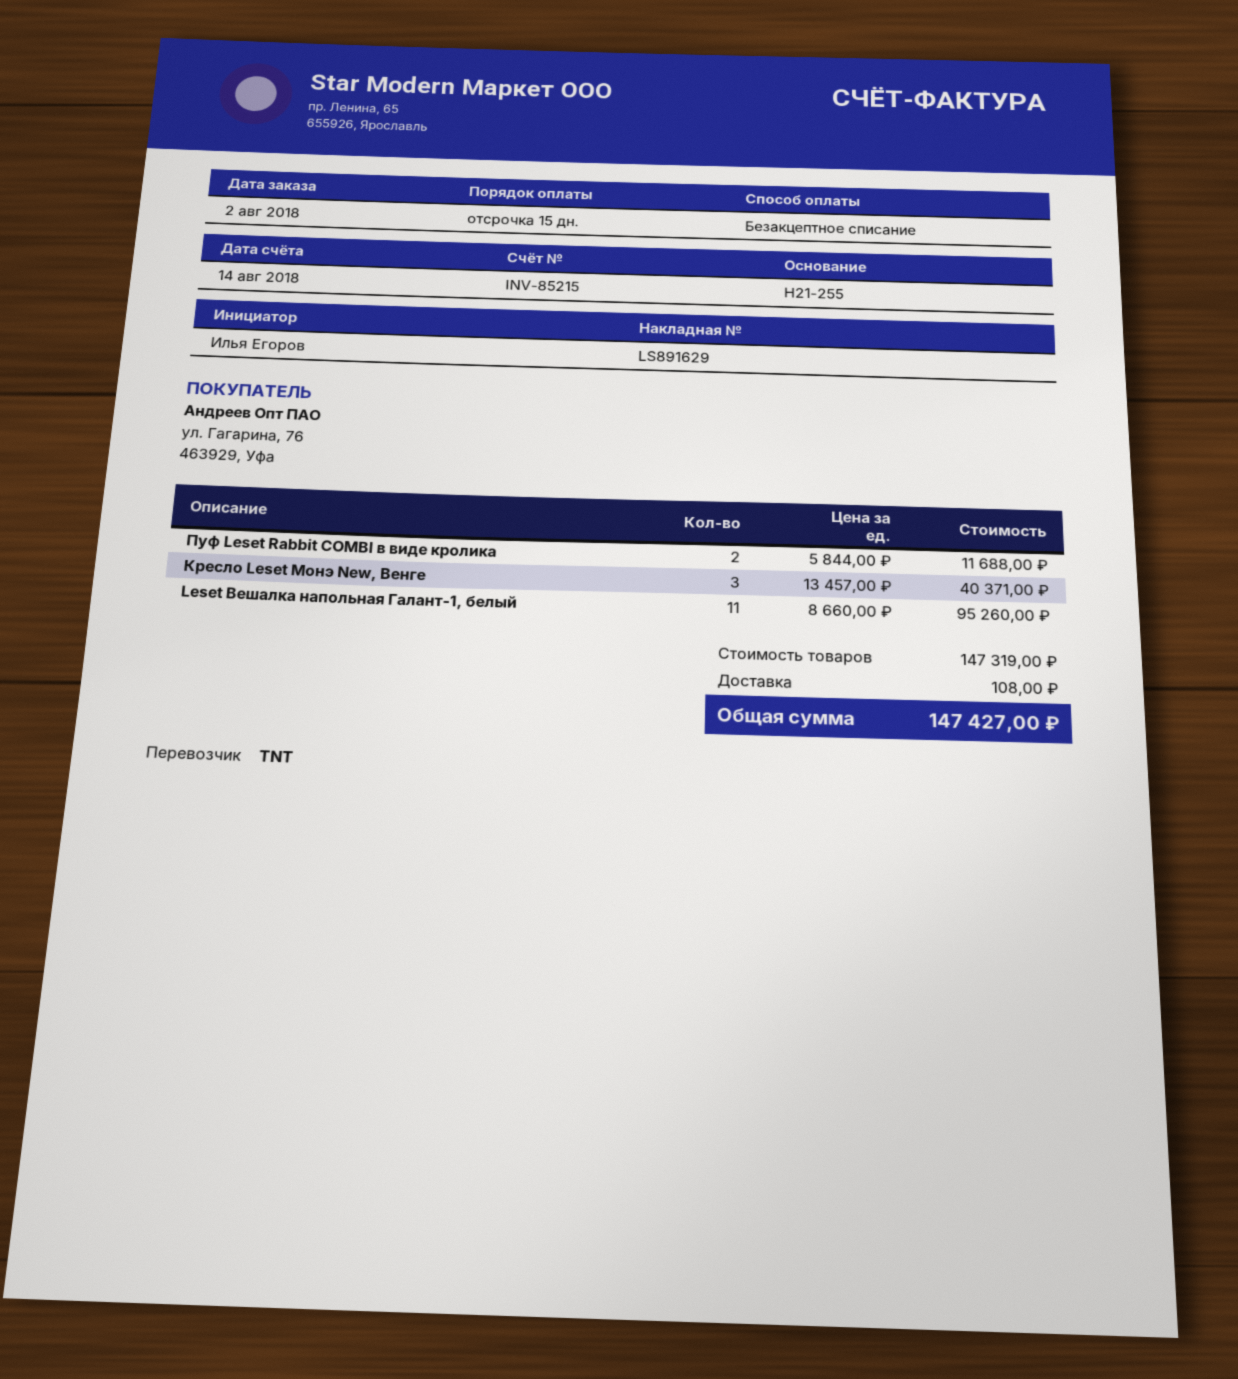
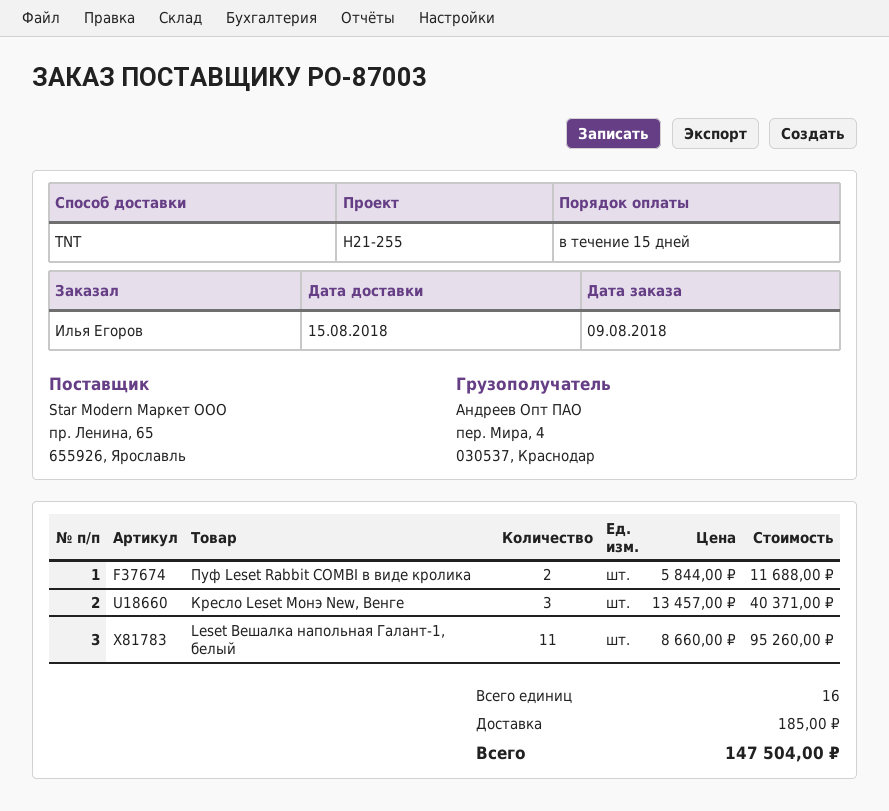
order date: 2018-08-02 -> 2018-08-09
shipping: 108.00 -> 185.00
total: 147427.00 -> 147504.00

